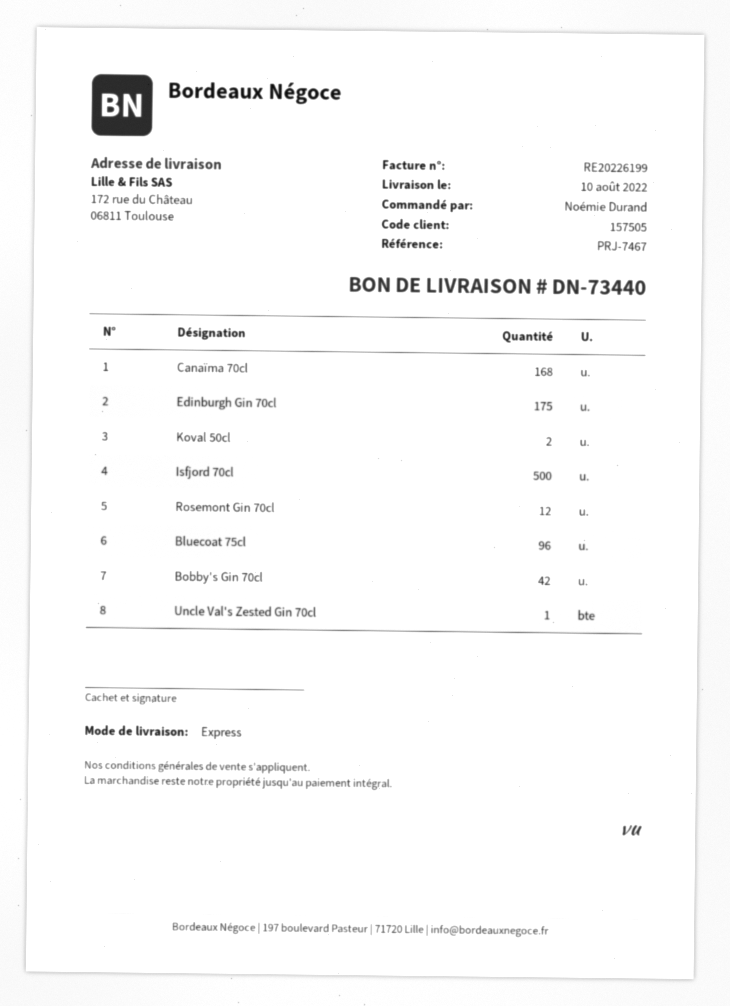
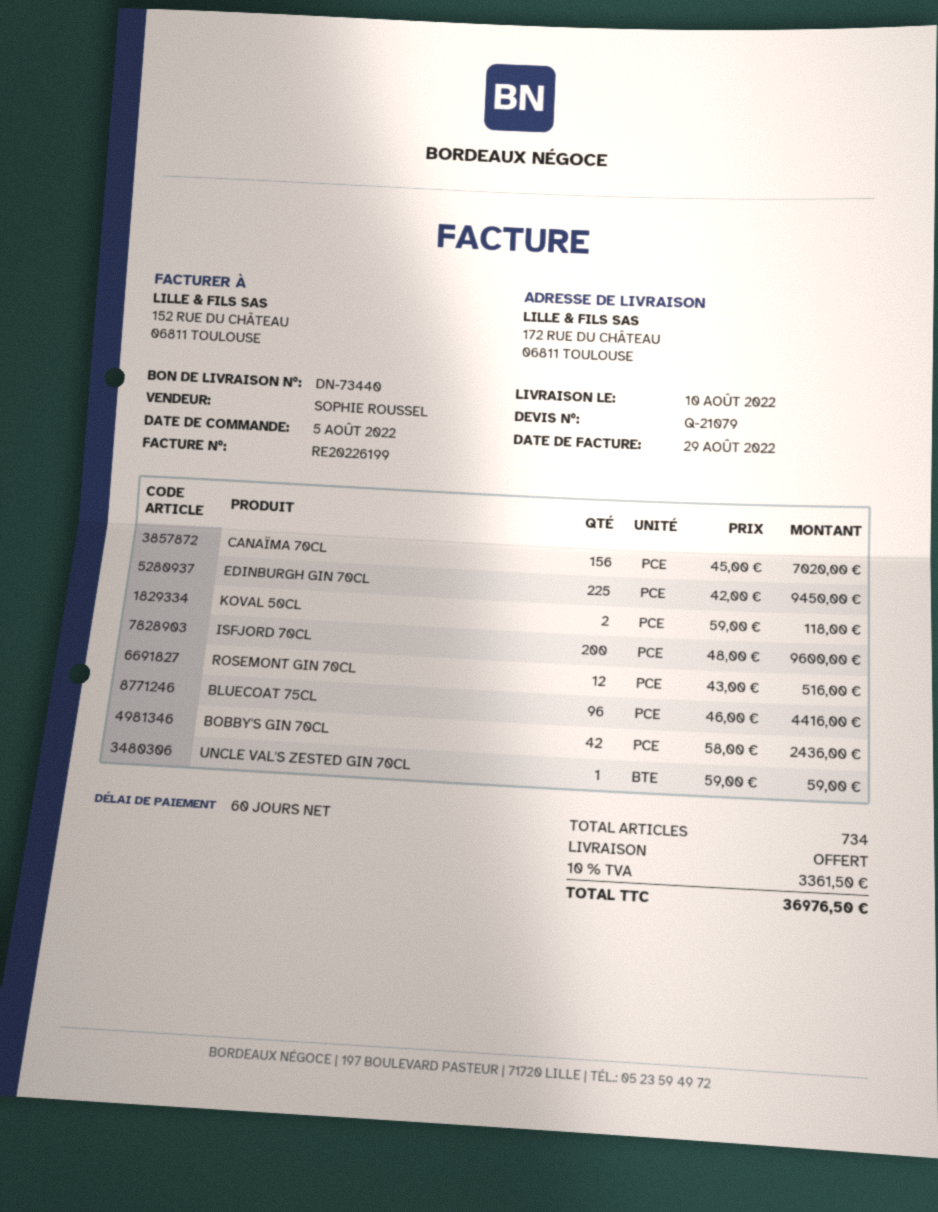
Canaïma 70cl: 168 -> 156
Edinburgh Gin 70cl: 175 -> 225
Isfjord 70cl: 500 -> 200

